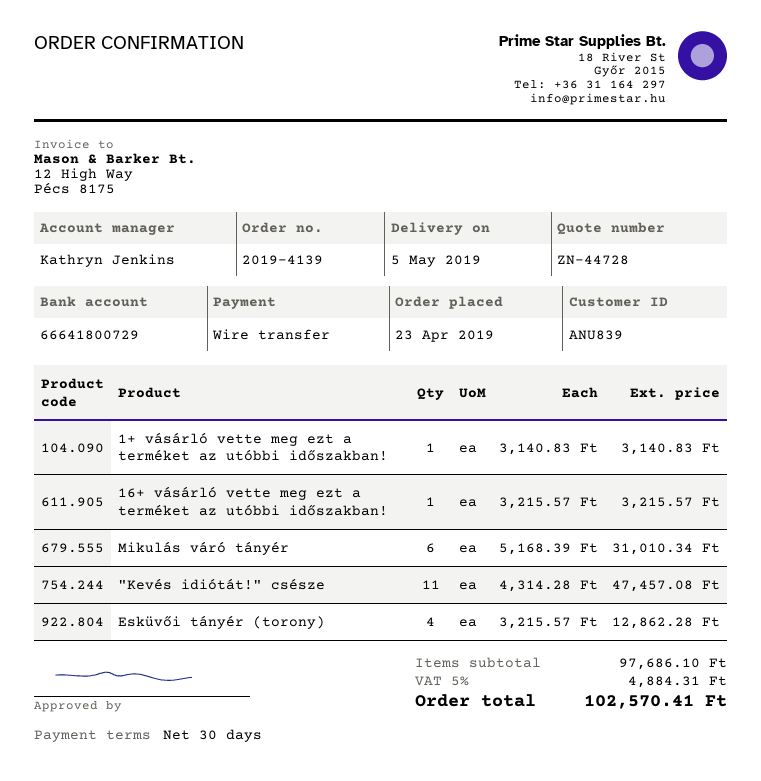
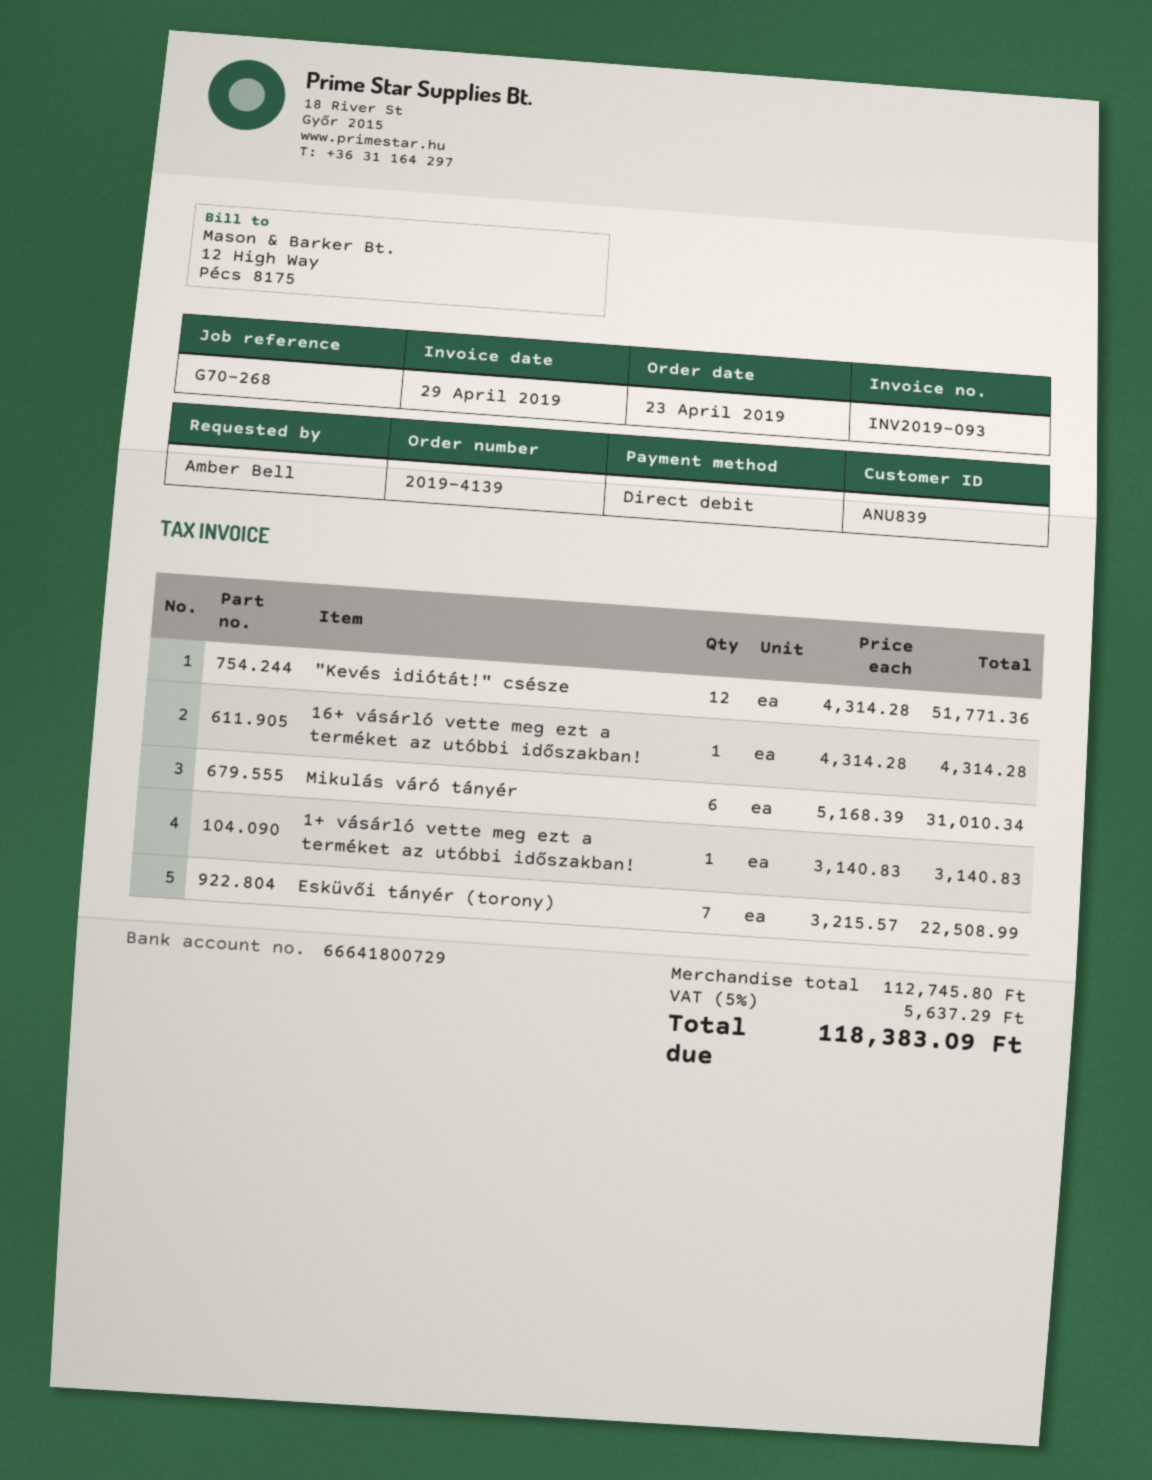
payment method: bank transfer -> direct debit
16+ vásárló vette meg ezt a terméket az utóbbi időszakban!: 1 x 3215.57 = 3215.57 -> 1 x 4314.28 = 4314.28
"Kevés idiótát!" csésze: 11 x 4314.28 = 47457.08 -> 12 x 4314.28 = 51771.36
Esküvői tányér (torony): 4 x 3215.57 = 12862.28 -> 7 x 3215.57 = 22508.99
subtotal: 97686.10 -> 112745.80
tax: 5% = 4884.31 -> 5% = 5637.29
total: 102570.41 -> 118383.09

